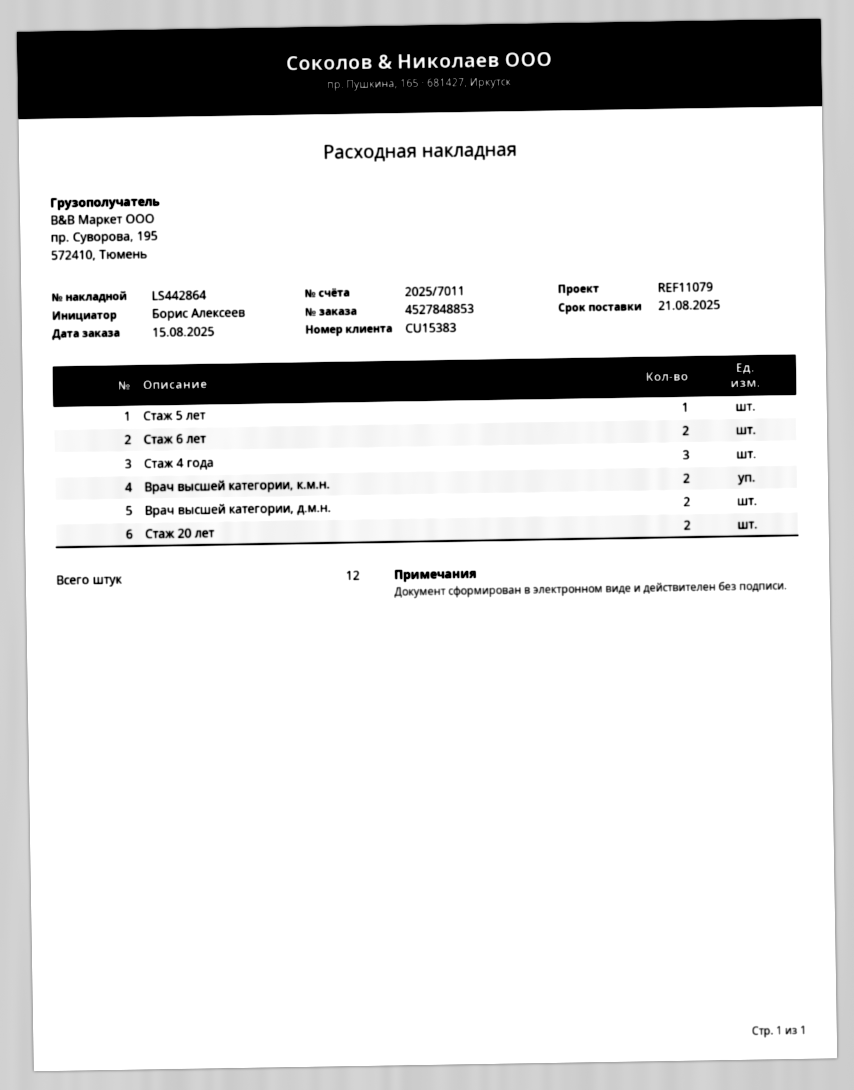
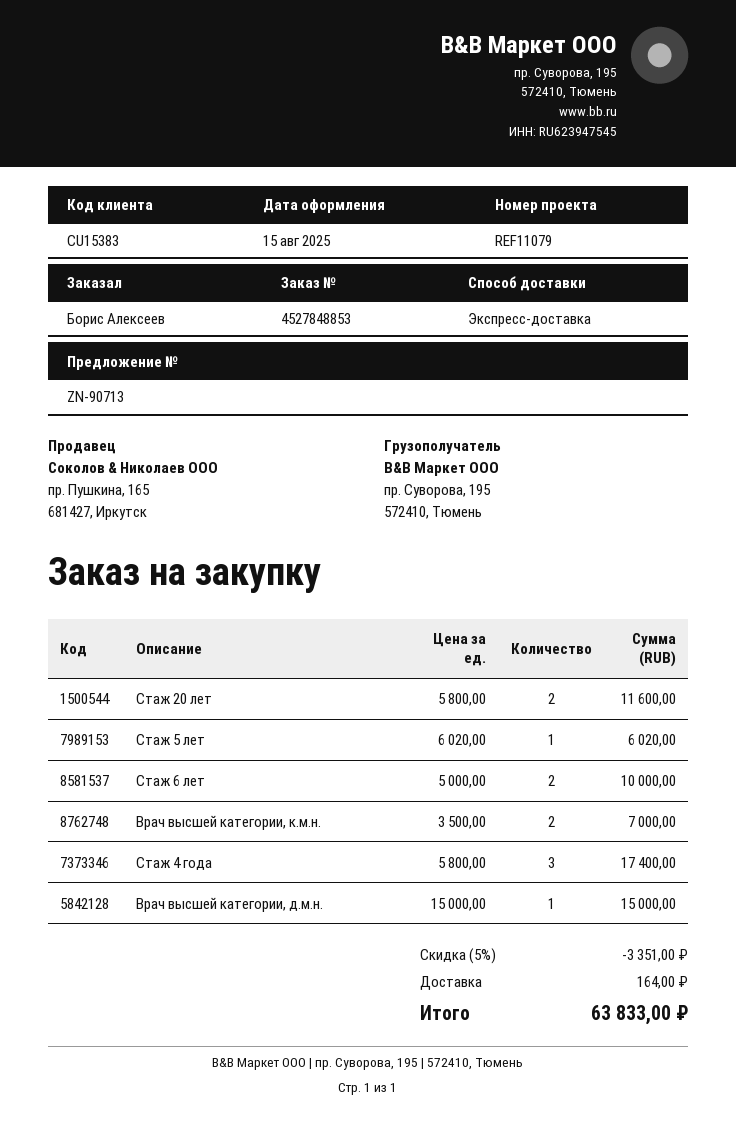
Врач высшей категории, д.м.н.: 2 -> 1

